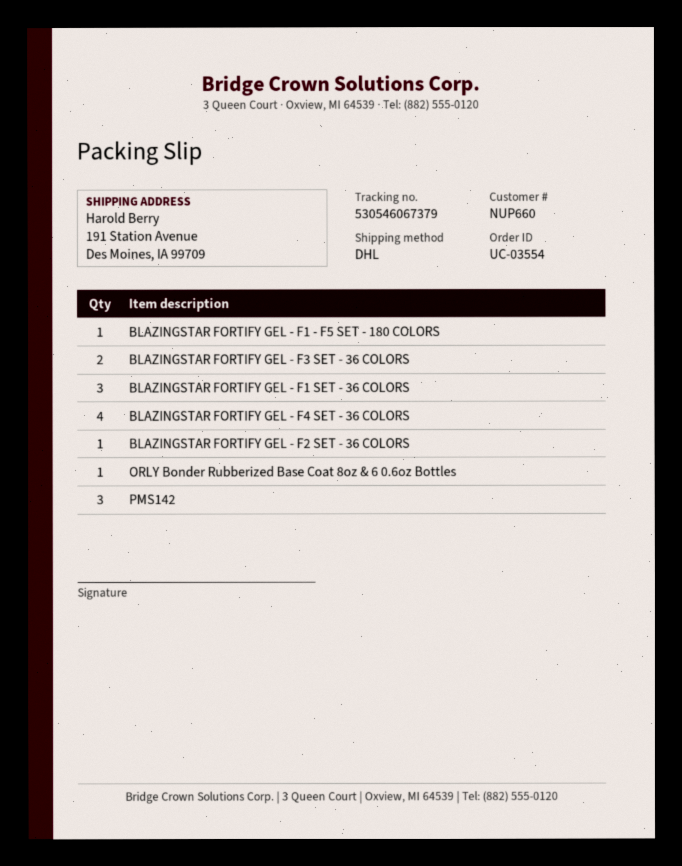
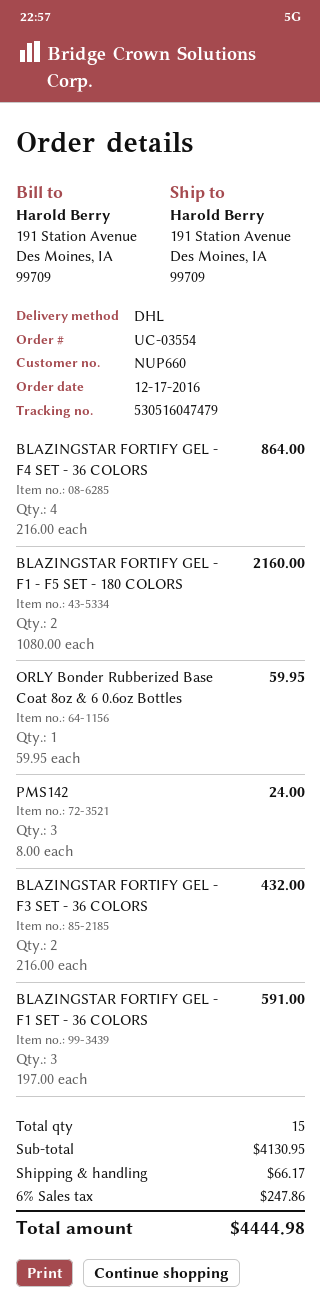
tracking number: 530546067379 -> 530516047479
BLAZINGSTAR FORTIFY GEL - F1 - F5 SET - 180 COLORS: 1 -> 2
BLAZINGSTAR FORTIFY GEL - F2 SET - 36 COLORS: 1 -> none

